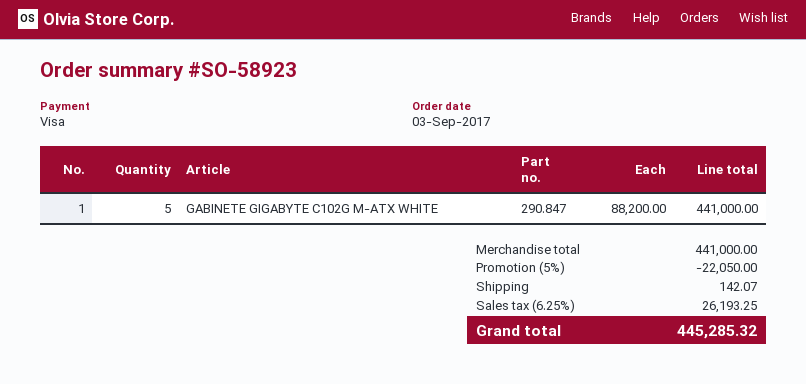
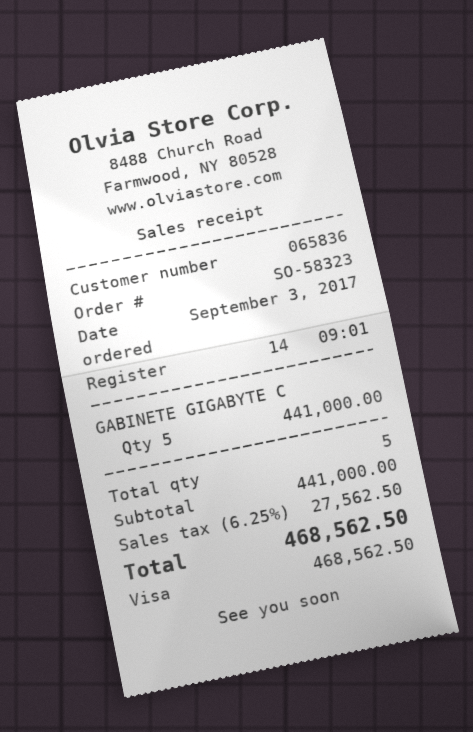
order number: SO-58923 -> SO-58323
discount: 5% = 22050.00 -> none
shipping: 142.07 -> none
tax: 6.25% = 26193.25 -> 6.25% = 27562.50
total: 445285.32 -> 468562.50

